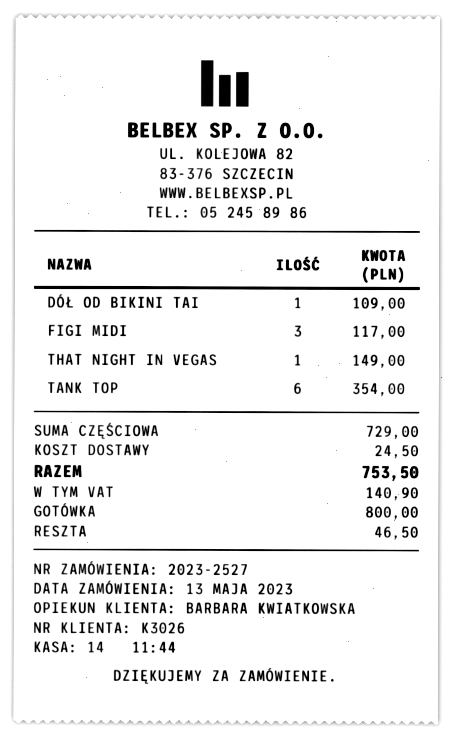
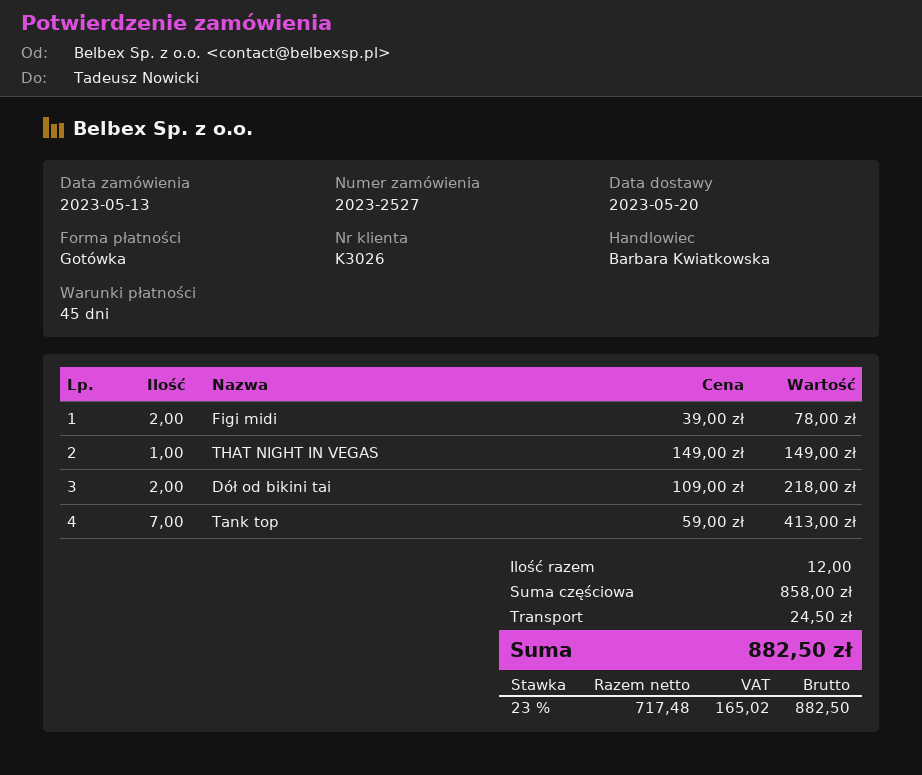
DÓŁ OD BIKINI TAI: 1 for 109.00 -> 2 for 218.00
FIGI MIDI: 3 for 117.00 -> 2 for 78.00
TANK TOP: 6 for 354.00 -> 7 for 413.00
subtotal: 729.00 -> 858.00
tax: 140.90 -> 165.02
total: 753.50 -> 882.50

